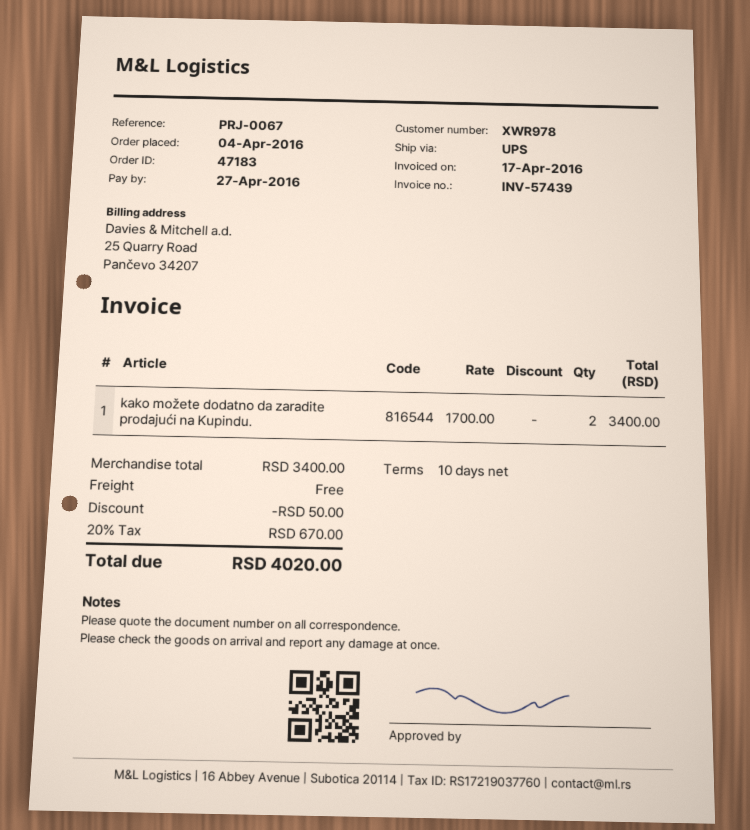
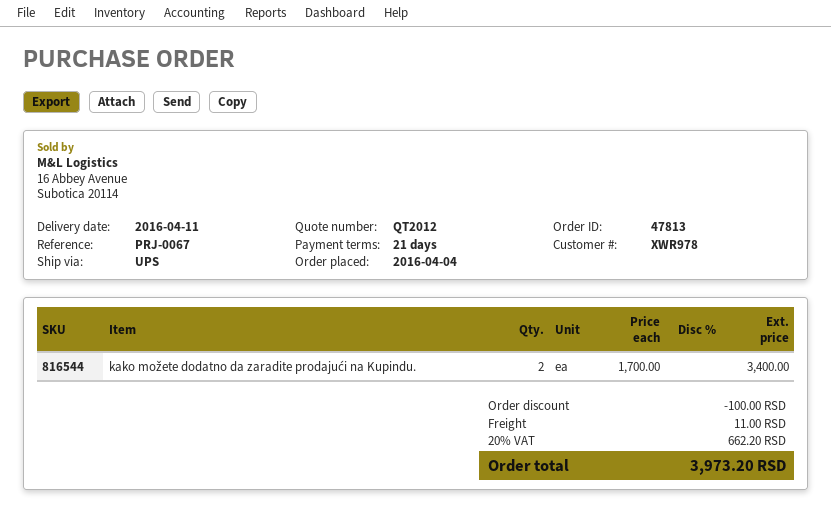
order number: 47183 -> 47813
payment terms: 10 days -> 21 days
discount: 50.00 -> 100.00
shipping: 0.00 -> 11.00
tax: 20% = 670.00 -> 20% = 662.20
total: 4020.00 -> 3973.20

